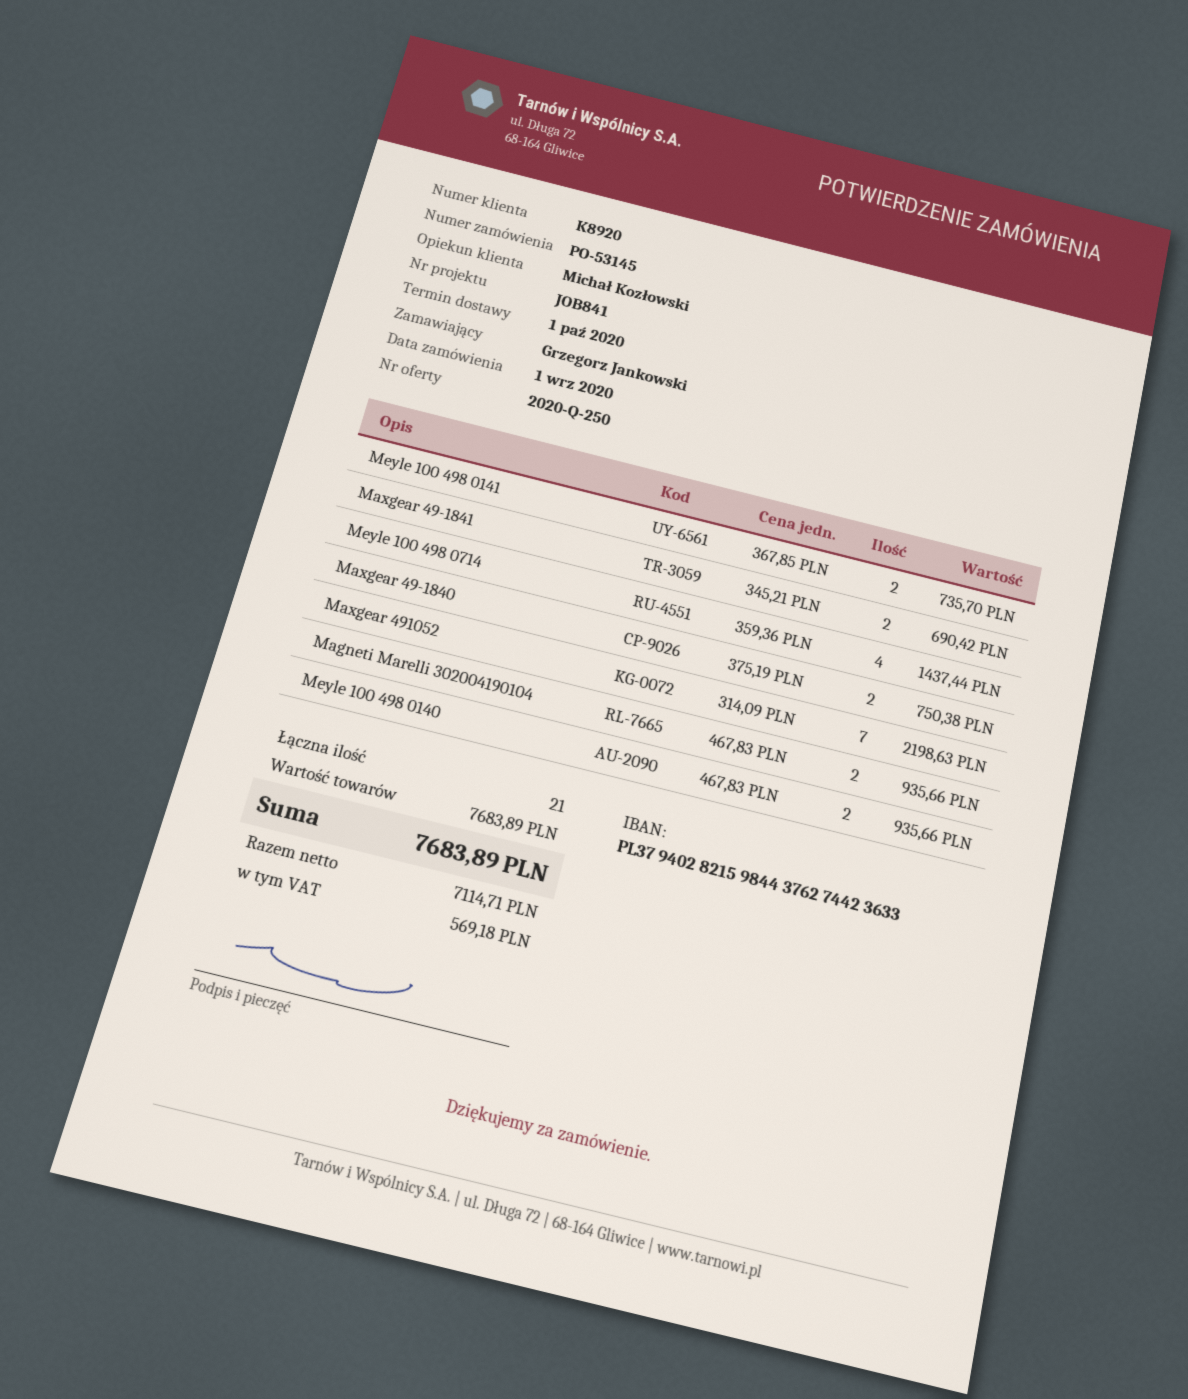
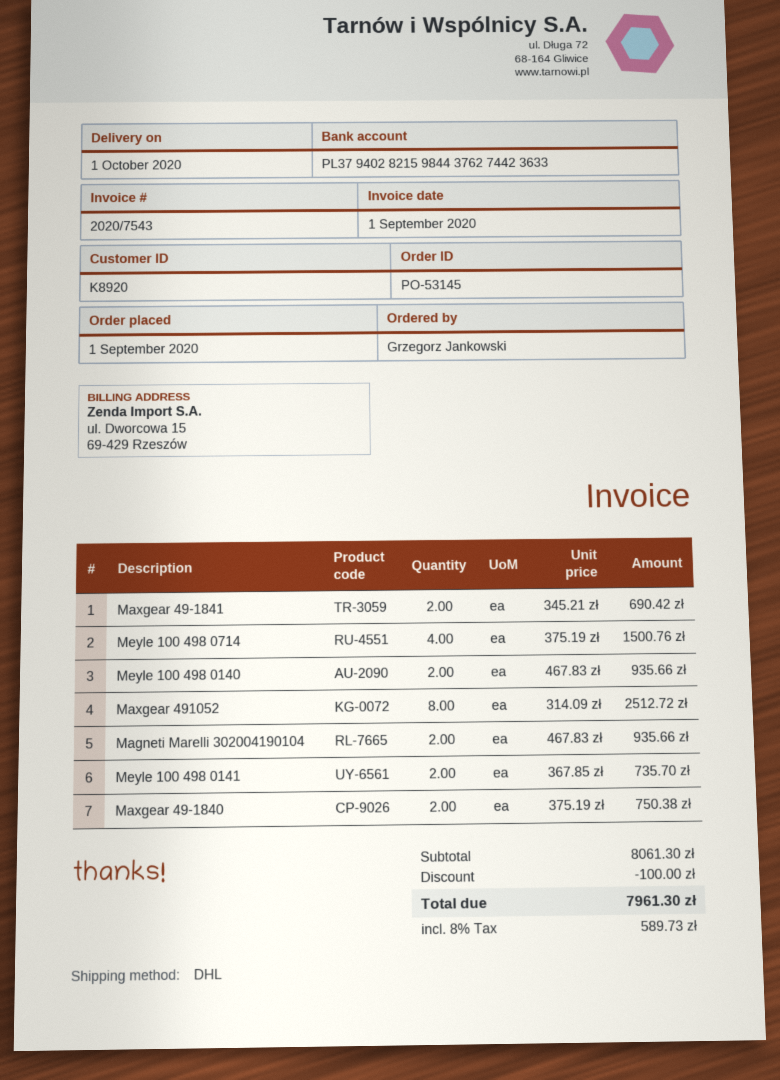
Meyle 100 498 0714: 4 x 359.36 = 1437.44 -> 4 x 375.19 = 1500.76
Maxgear 491052: 7 x 314.09 = 2198.63 -> 8 x 314.09 = 2512.72
subtotal: 7683.89 -> 8061.30
discount: none -> 100.00
tax: 569.18 -> 589.73
total: 7683.89 -> 7961.30

